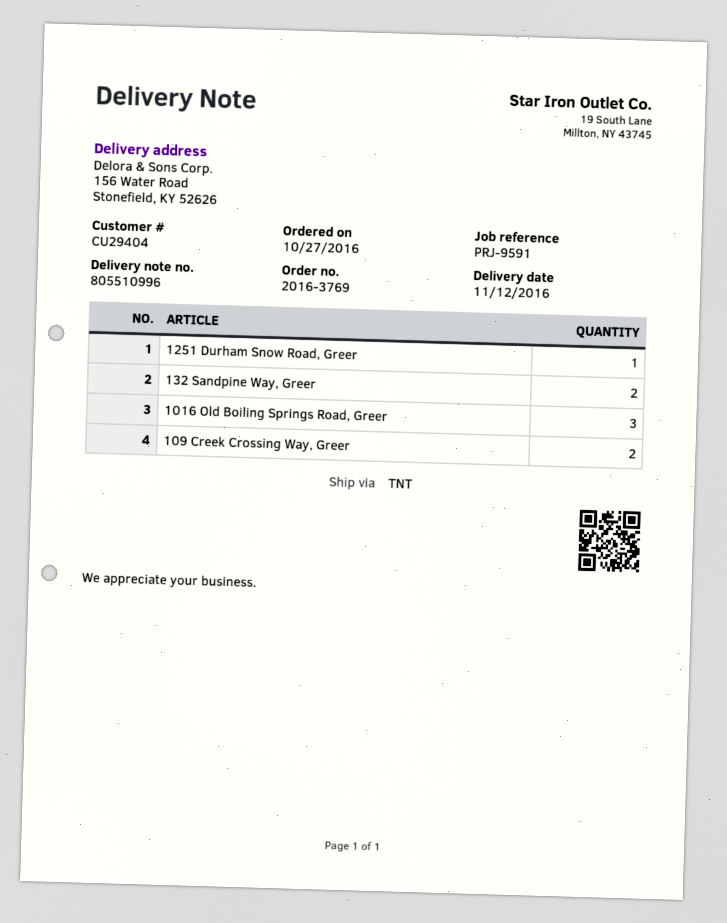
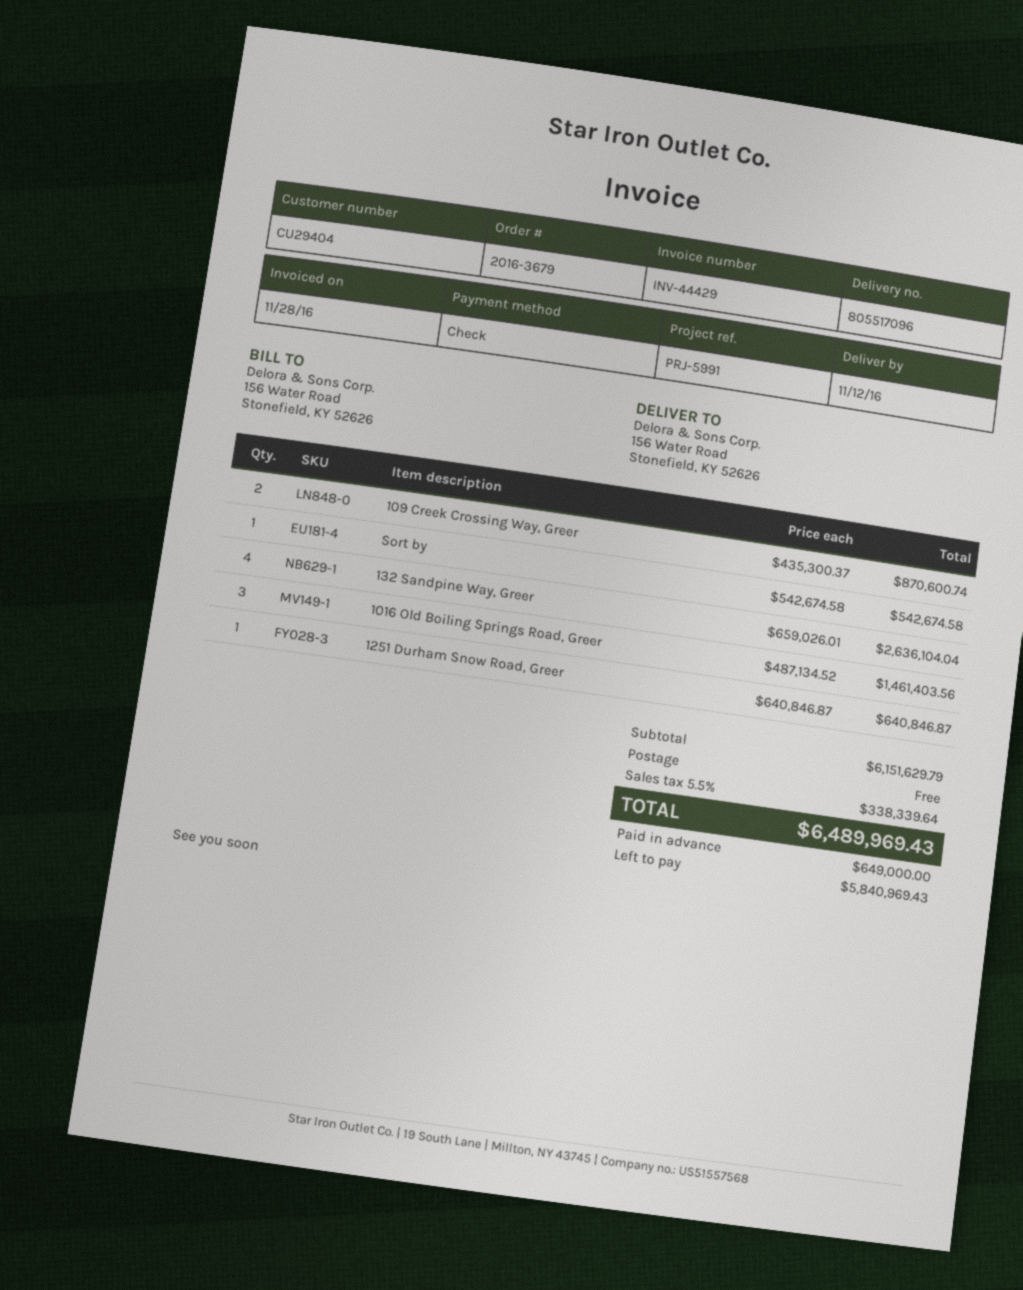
order number: 2016-3769 -> 2016-3679
delivery note number: 805510996 -> 805517096
reference: PRJ-9591 -> PRJ-5991
132 Sandpine Way, Greer: 2 -> 4
Sort by: none -> 1

